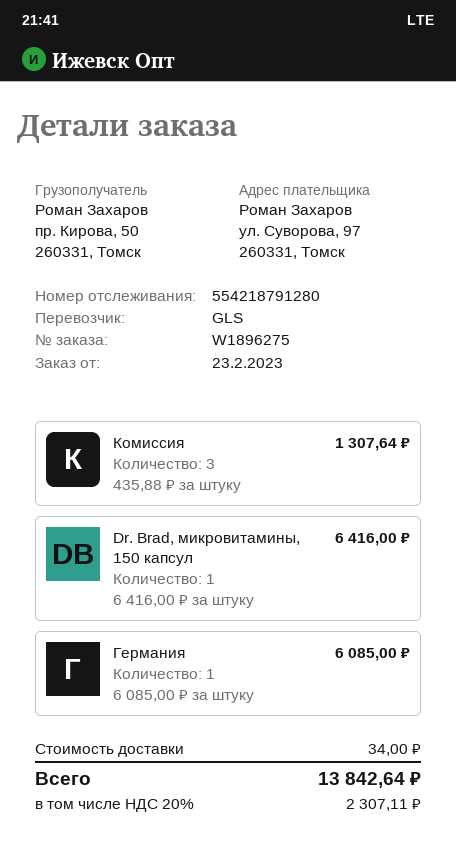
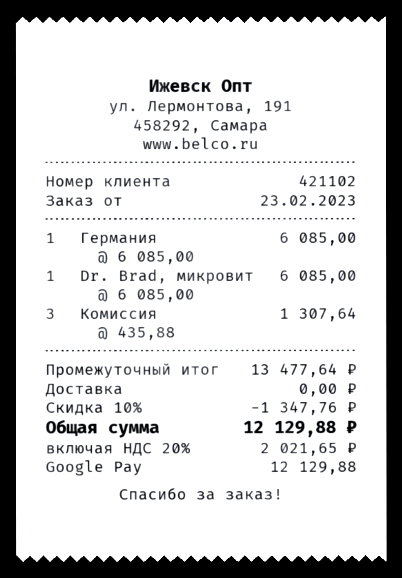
Dr. Brad, микровитамины, 150 капсул: 1 x 6416.00 = 6416.00 -> 1 x 6085.00 = 6085.00
discount: none -> 10% = 1347.76
shipping: 34.00 -> 0.00
tax: 20% = 2307.11 -> 20% = 2021.65
total: 13842.64 -> 12129.88

